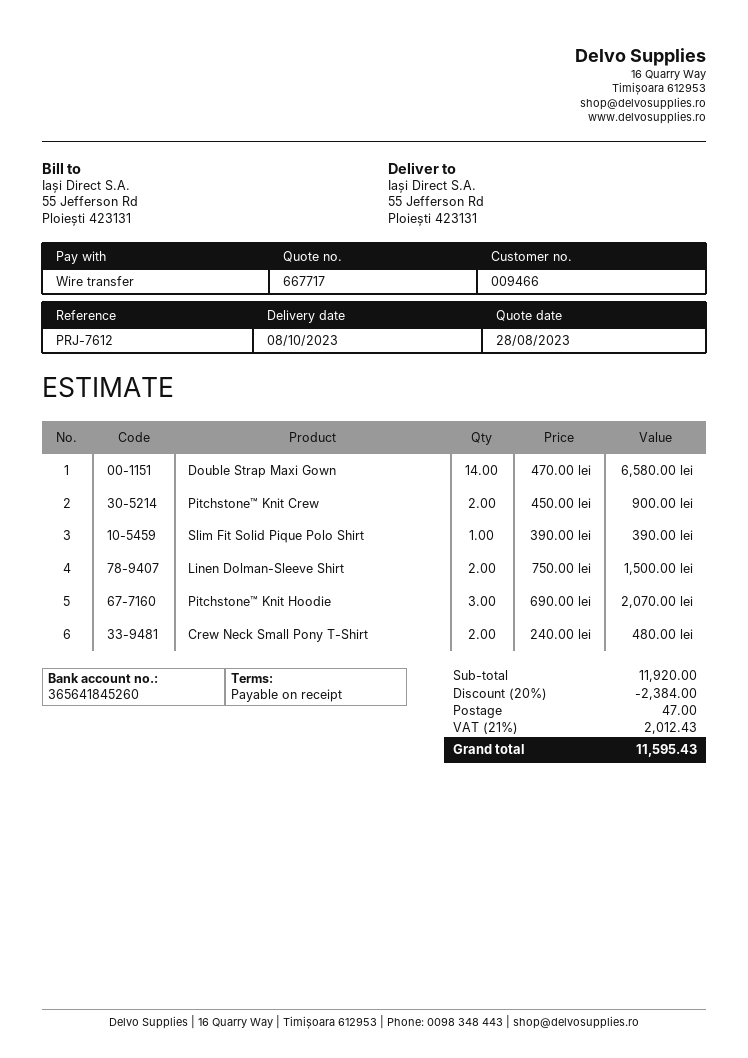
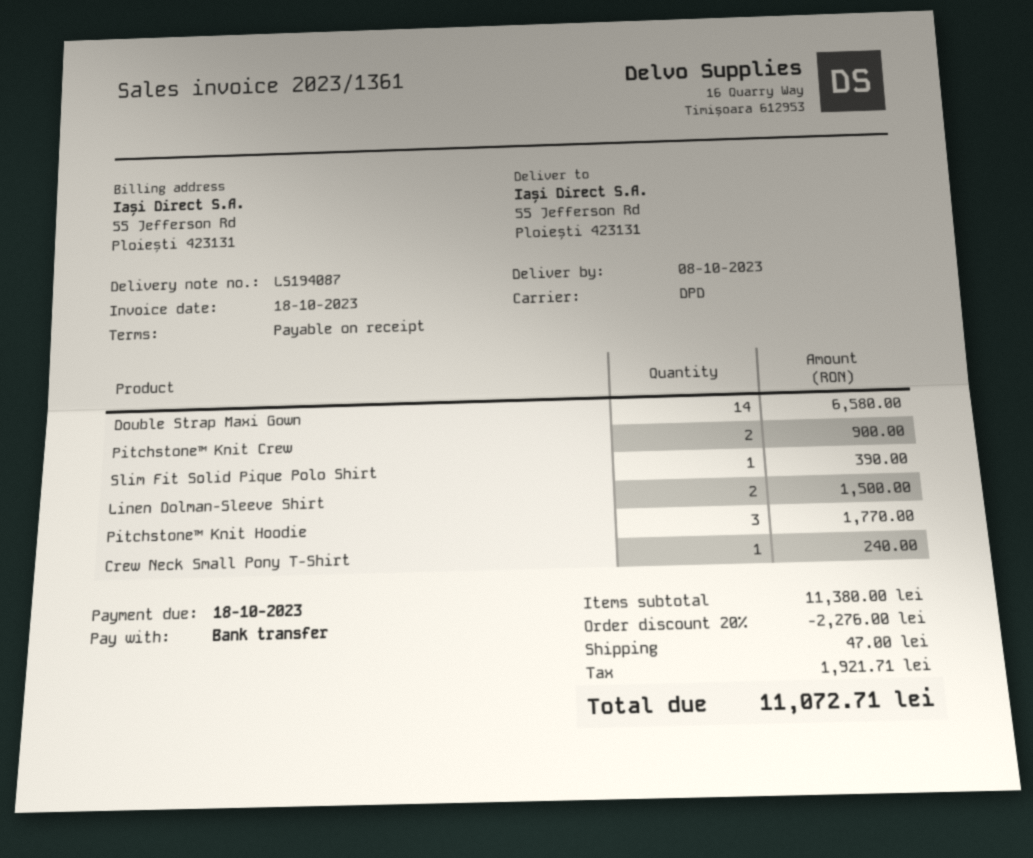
Pitchstone™ Knit Hoodie: 3 for 2070.00 -> 3 for 1770.00
Crew Neck Small Pony T-Shirt: 2 for 480.00 -> 1 for 240.00
subtotal: 11920.00 -> 11380.00
discount: 20% = 2384.00 -> 20% = 2276.00
tax: 2012.43 -> 1921.71
total: 11595.43 -> 11072.71

